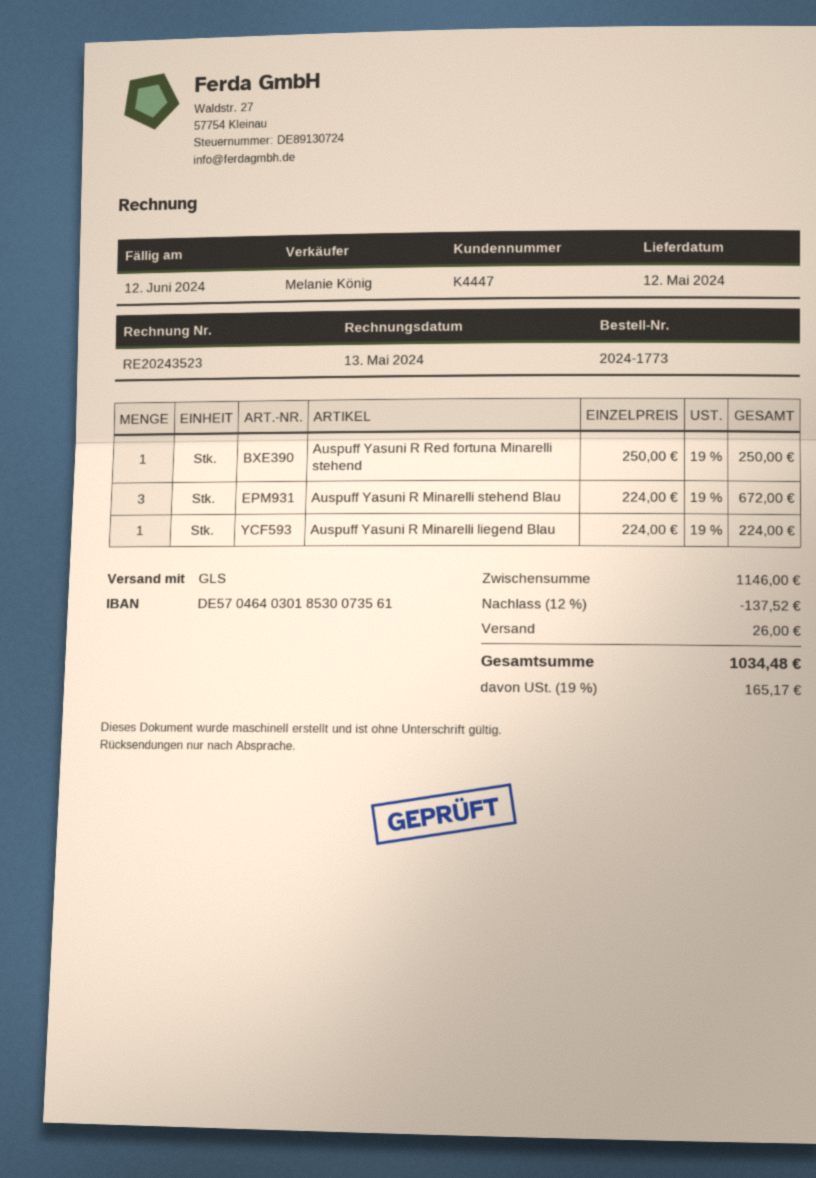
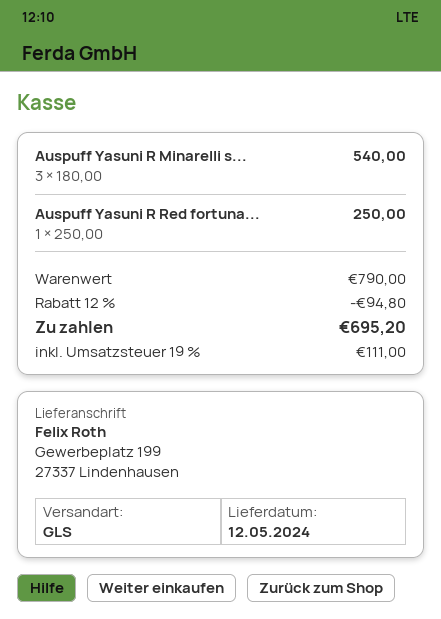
Auspuff Yasuni R Minarelli stehend Blau: 3 x 224.00 = 672.00 -> 3 x 180.00 = 540.00
Auspuff Yasuni R Minarelli liegend Blau: 1 x 224.00 = 224.00 -> none
subtotal: 1146.00 -> 790.00
discount: 12% = 137.52 -> 12% = 94.80
shipping: 26.00 -> none
tax: 19% = 165.17 -> 19% = 111.00
total: 1034.48 -> 695.20

